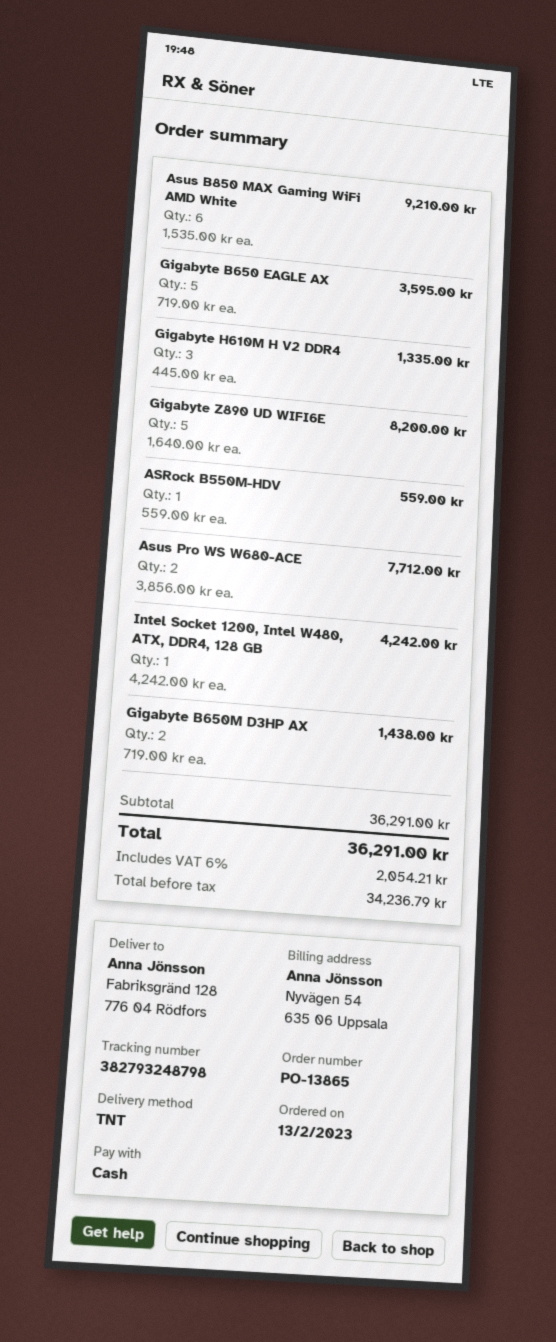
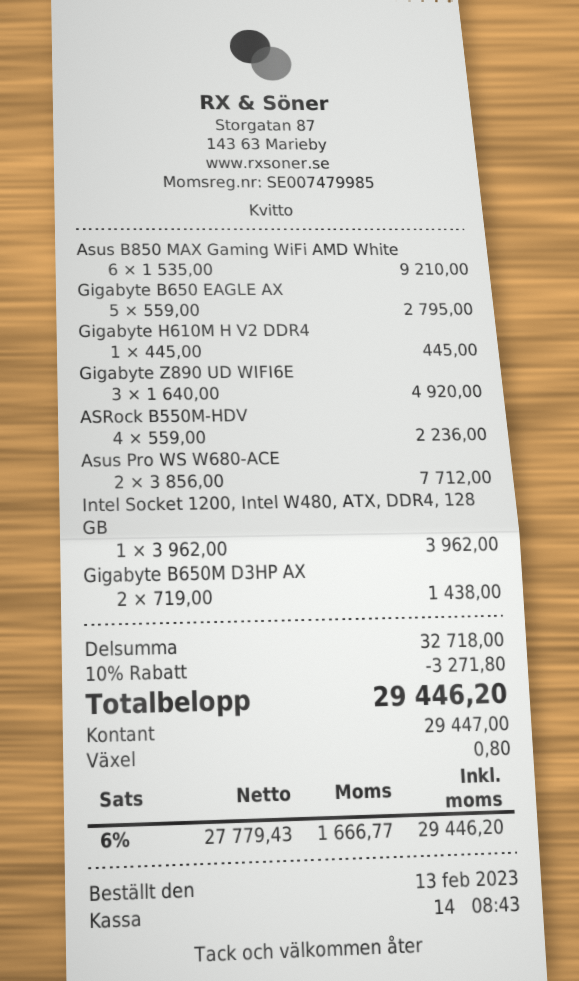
Gigabyte B650 EAGLE AX: 5 x 719.00 = 3595.00 -> 5 x 559.00 = 2795.00
Gigabyte H610M H V2 DDR4: 3 x 445.00 = 1335.00 -> 1 x 445.00 = 445.00
Gigabyte Z890 UD WIFI6E: 5 x 1640.00 = 8200.00 -> 3 x 1640.00 = 4920.00
ASRock B550M-HDV: 1 x 559.00 = 559.00 -> 4 x 559.00 = 2236.00
Intel Socket 1200, Intel W480, ATX, DDR4, 128 GB: 1 x 4242.00 = 4242.00 -> 1 x 3962.00 = 3962.00
subtotal: 36291.00 -> 32718.00
discount: none -> 10% = 3271.80
net: 34236.79 -> 27779.43
tax: 6% = 2054.21 -> 6% = 1666.77
total: 36291.00 -> 29446.20

